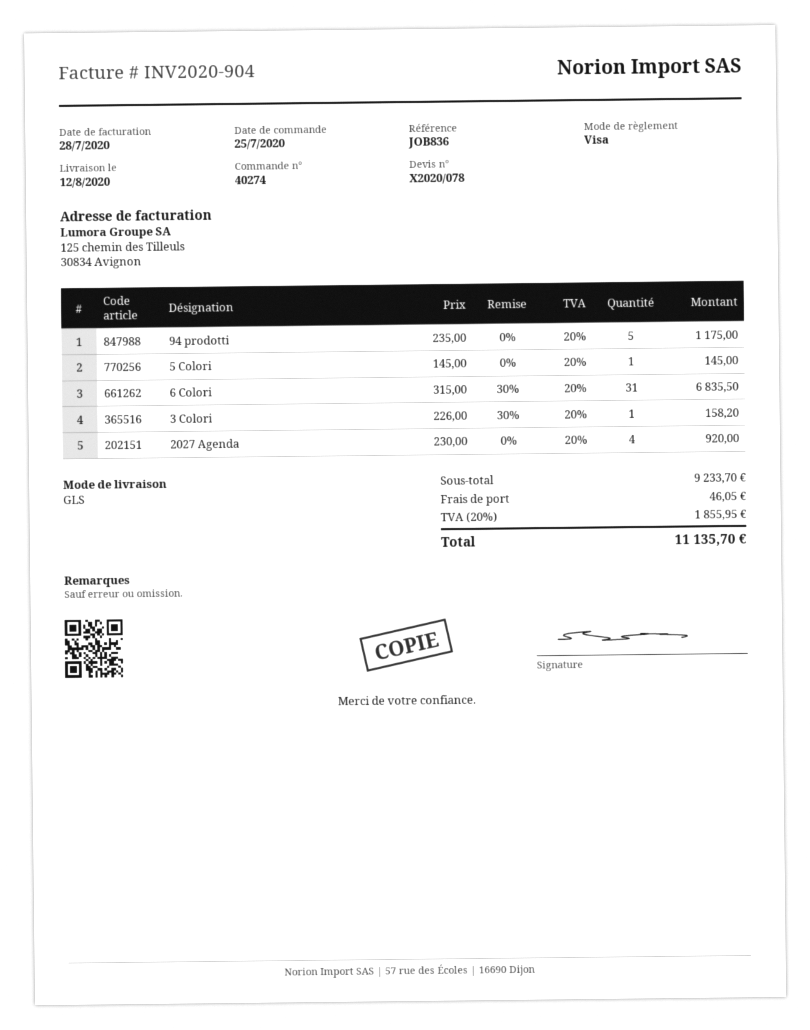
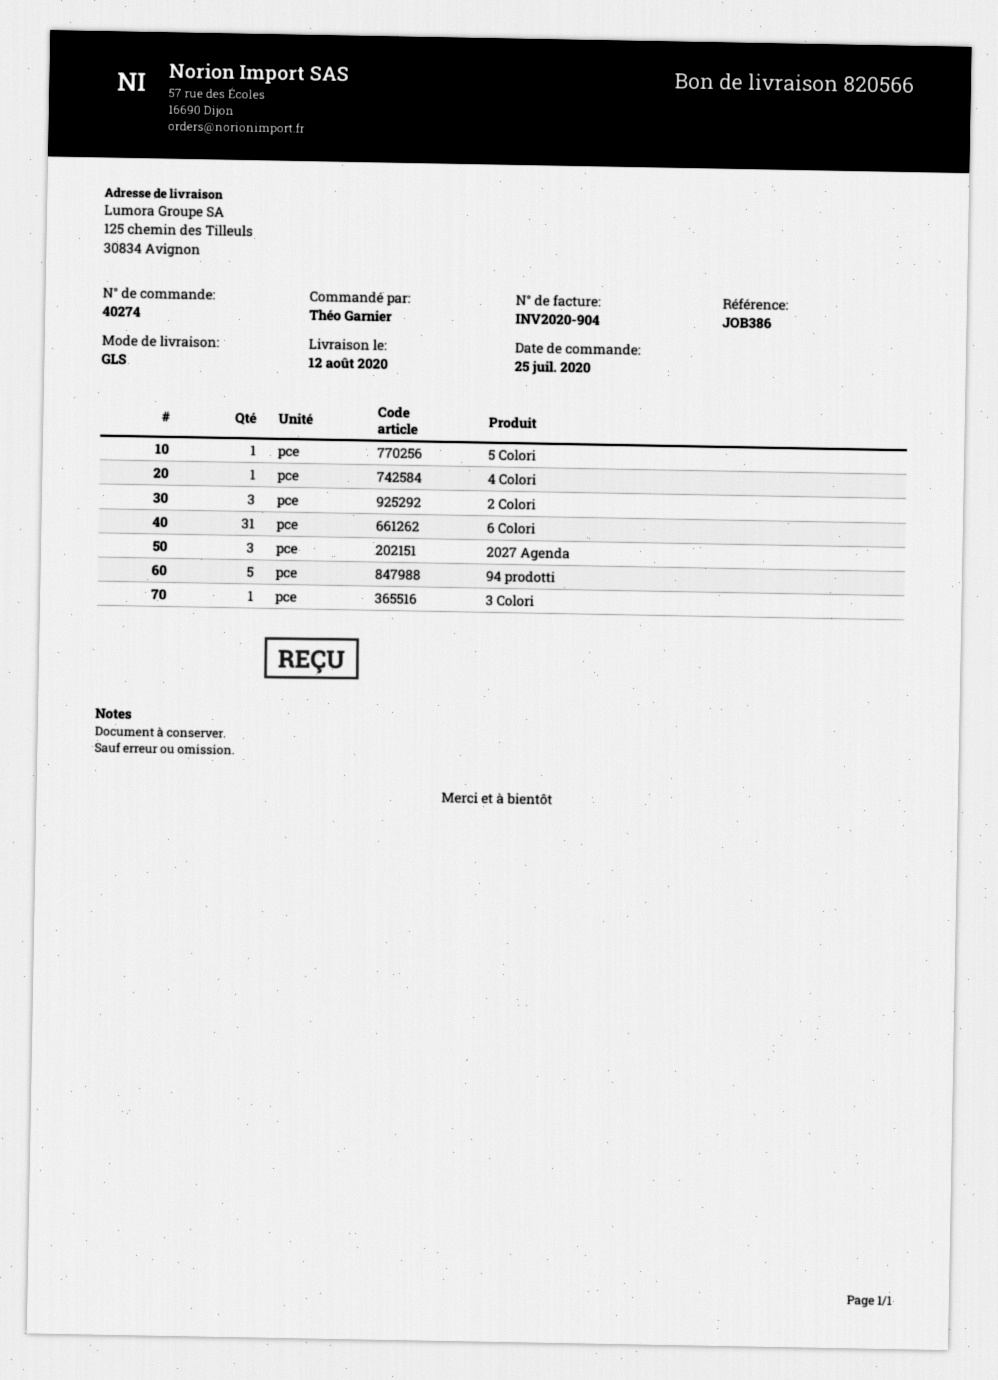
reference: JOB836 -> JOB386
2027 Agenda: 4 -> 3
4 Colori: none -> 1
2 Colori: none -> 3

